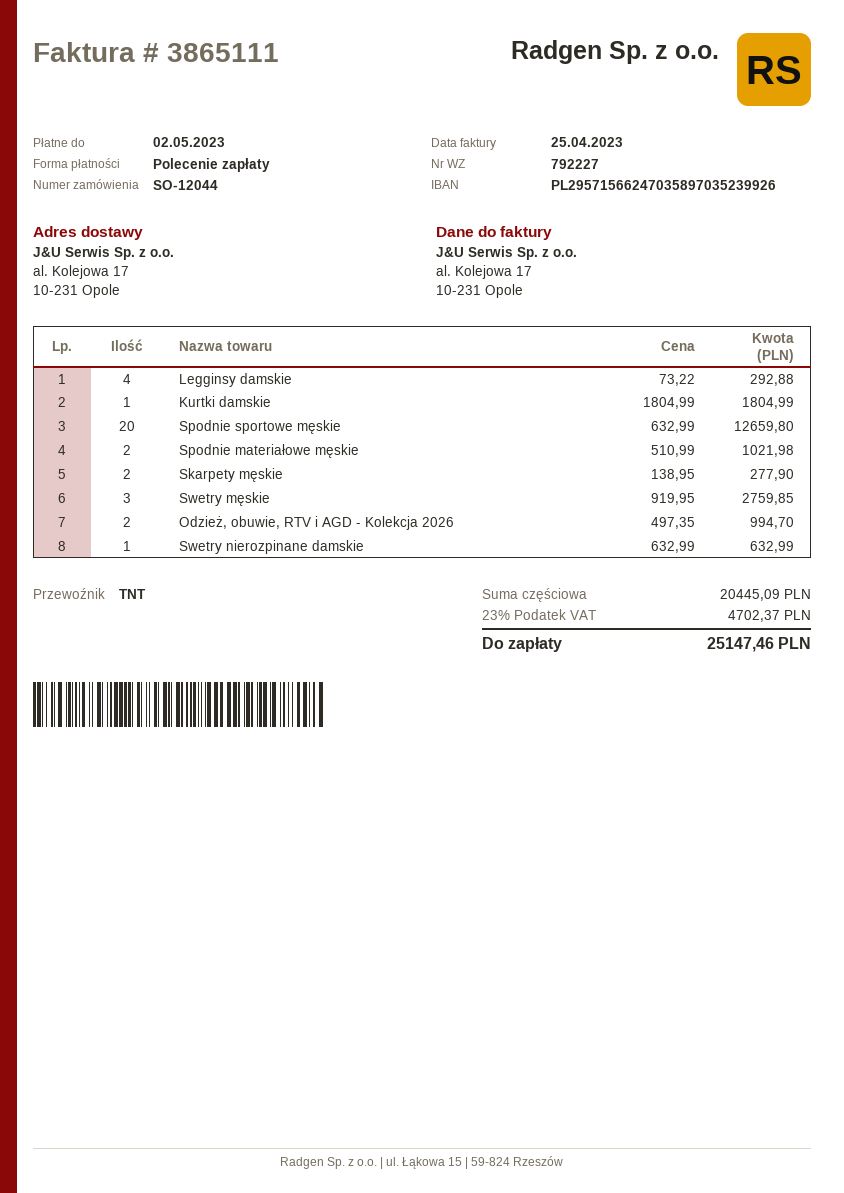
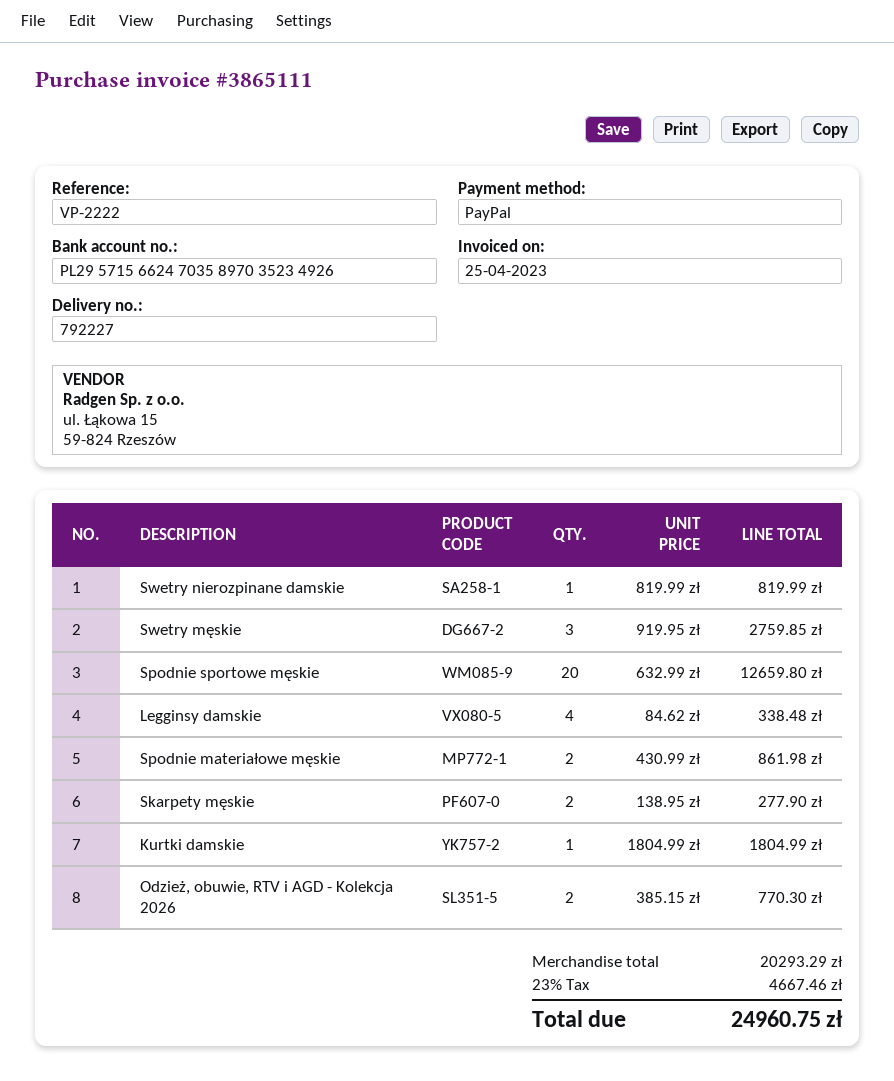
payment method: direct debit -> PayPal
bank account: PL29571566247035897035239926 -> PL29571566247035897035234926
Legginsy damskie: 4 x 73.22 = 292.88 -> 4 x 84.62 = 338.48
Spodnie materiałowe męskie: 2 x 510.99 = 1021.98 -> 2 x 430.99 = 861.98
Odzież, obuwie, RTV i AGD - Kolekcja 2026: 2 x 497.35 = 994.70 -> 2 x 385.15 = 770.30
Swetry nierozpinane damskie: 1 x 632.99 = 632.99 -> 1 x 819.99 = 819.99
subtotal: 20445.09 -> 20293.29
tax: 23% = 4702.37 -> 23% = 4667.46
total: 25147.46 -> 24960.75

